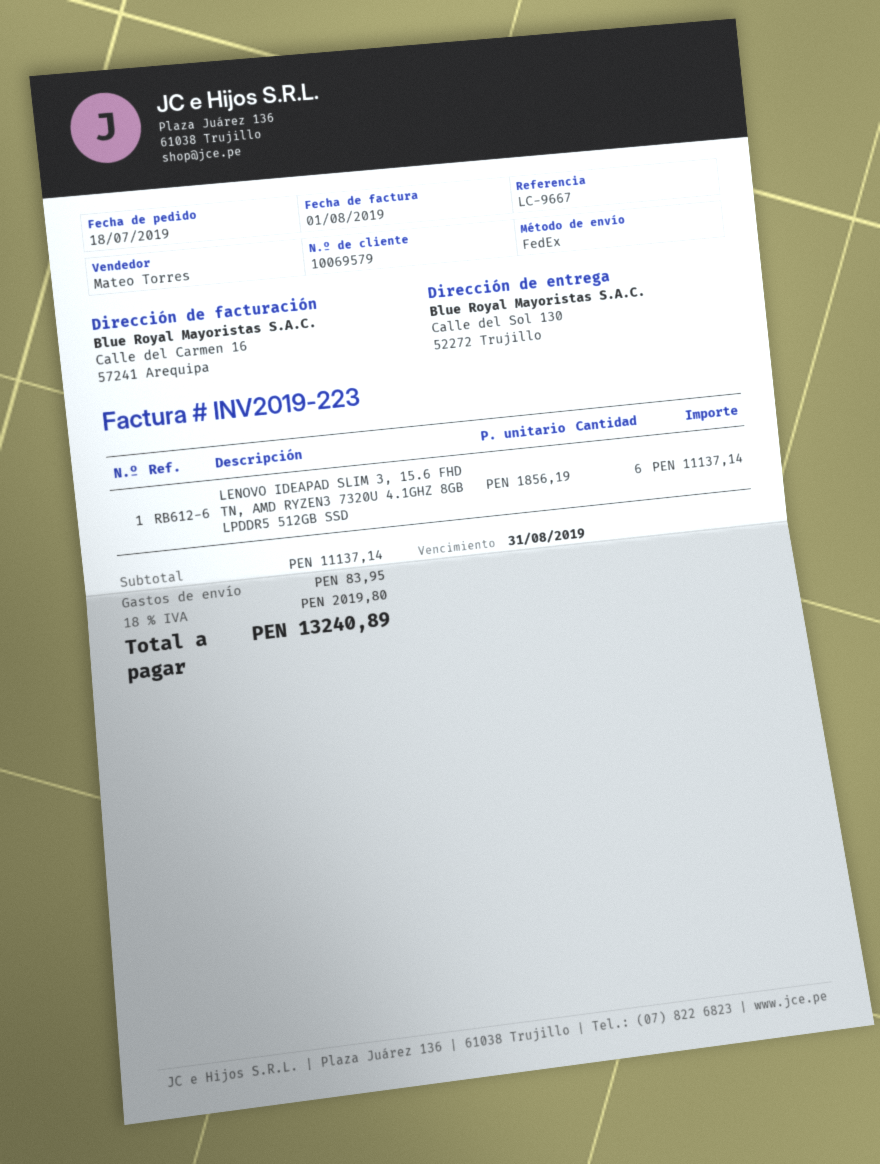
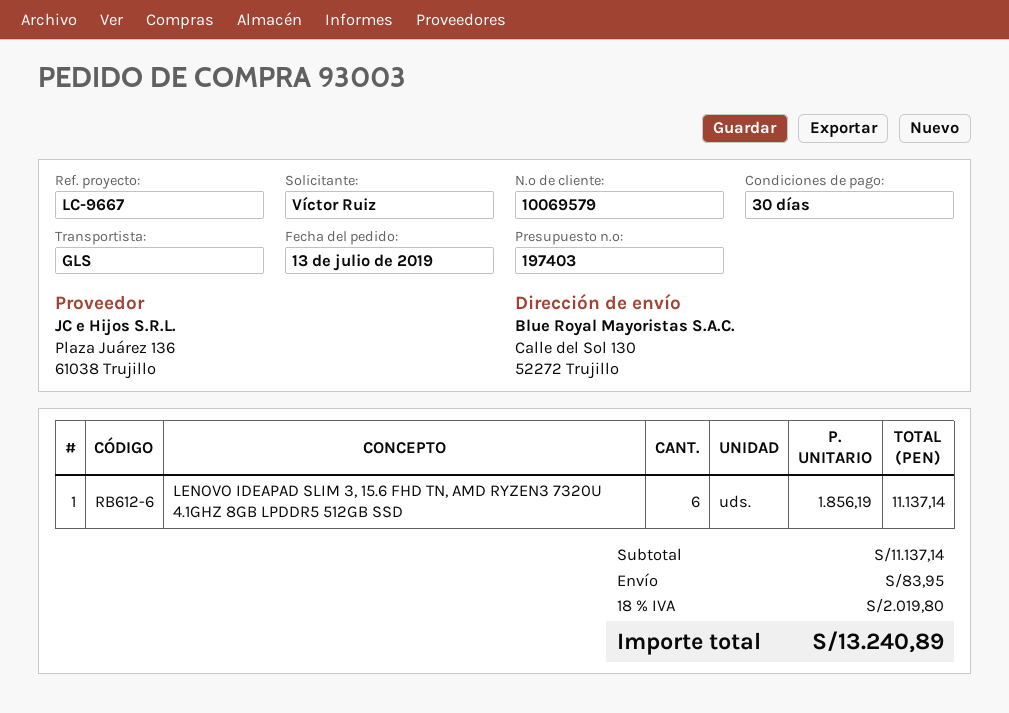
order date: 2019-07-18 -> 2019-07-13
shipping method: FedEx -> GLS

